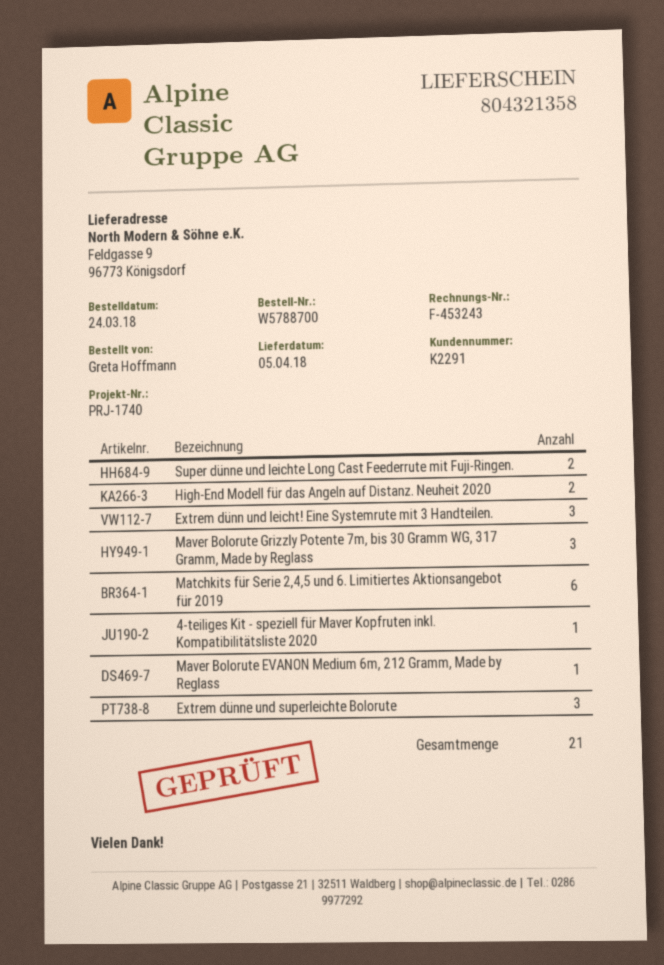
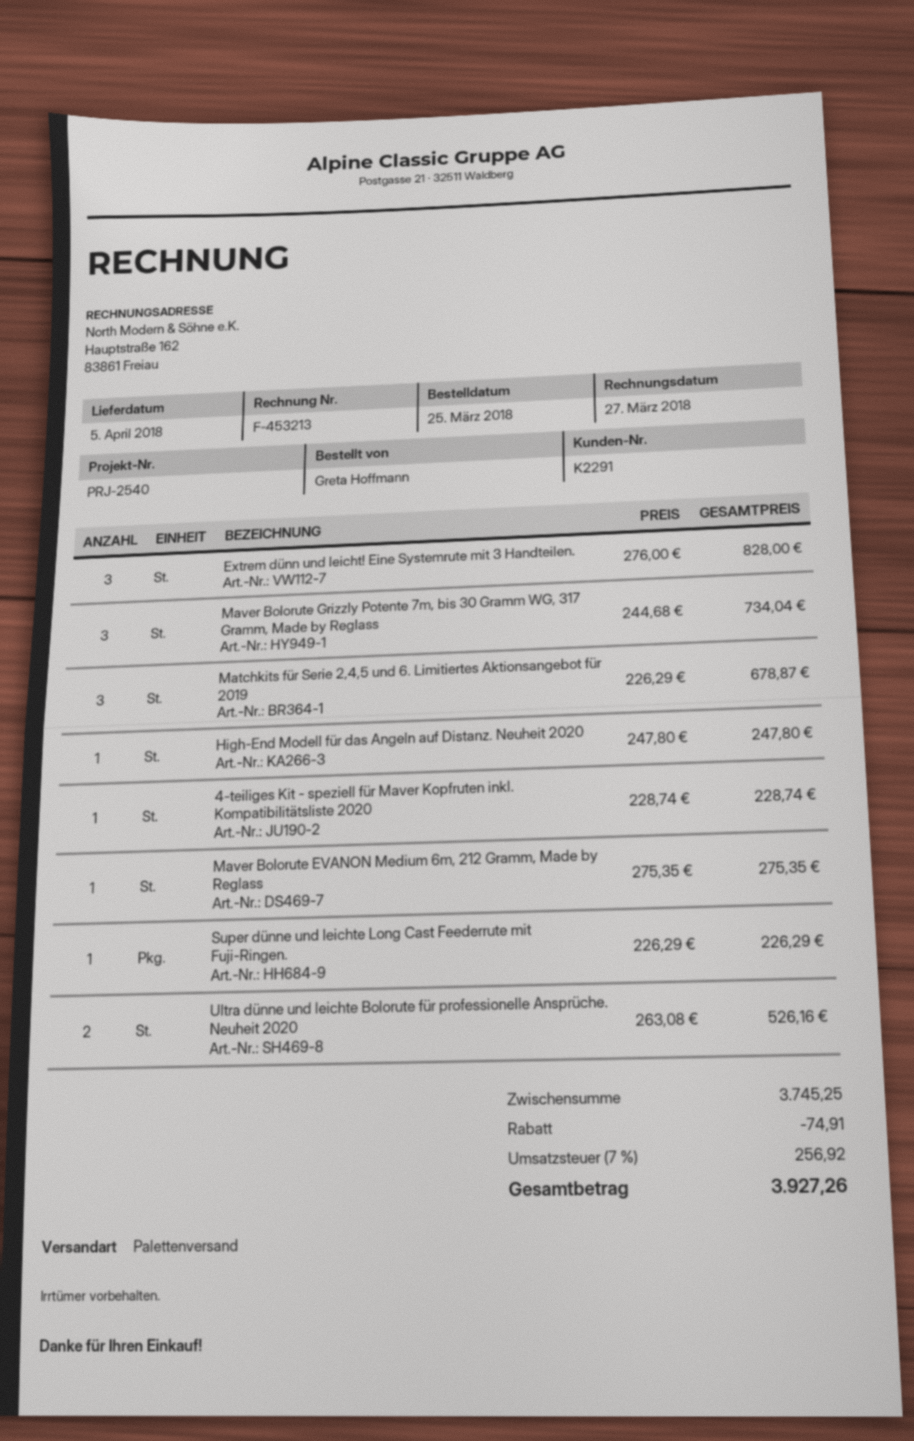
order date: 2018-03-24 -> 2018-03-25
invoice number: F-453243 -> F-453213
reference: PRJ-1740 -> PRJ-2540
Super dünne und leichte Long Cast Feederrute mit Fuji-Ringen.: 2 -> 1
High-End Modell für das Angeln auf Distanz. Neuheit 2020: 2 -> 1
Matchkits für Serie 2,4,5 und 6. Limitiertes Aktionsangebot für 2019: 6 -> 3
Extrem dünne und superleichte Bolorute: 3 -> none
Ultra dünne und leichte Bolorute für professionelle Ansprüche. Neuheit 2020: none -> 2

